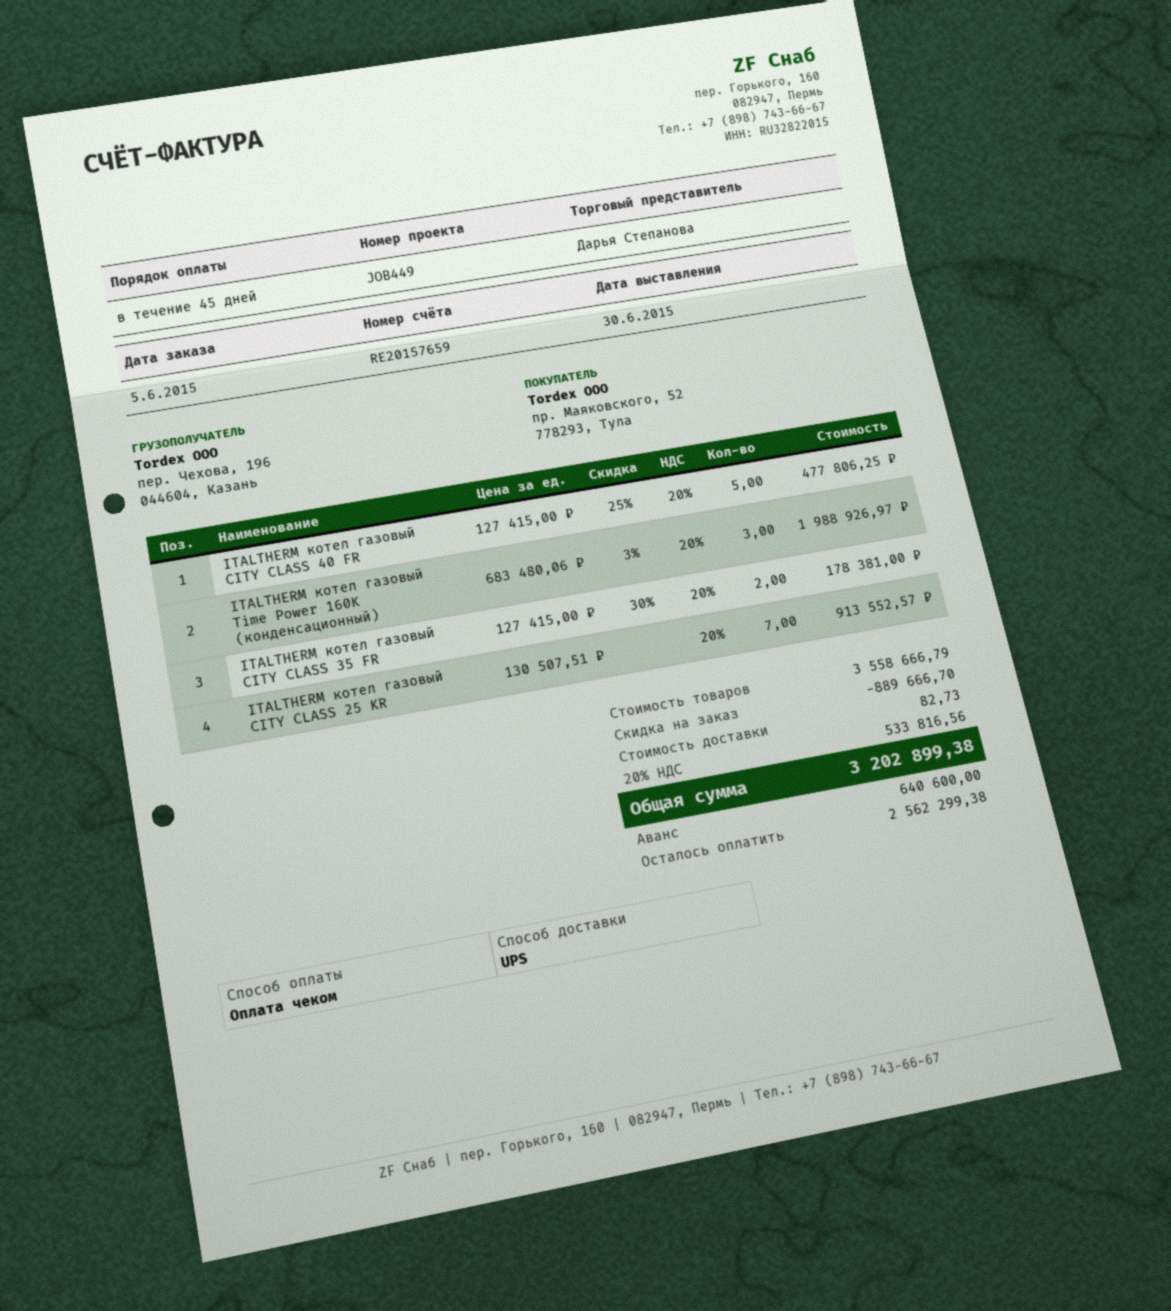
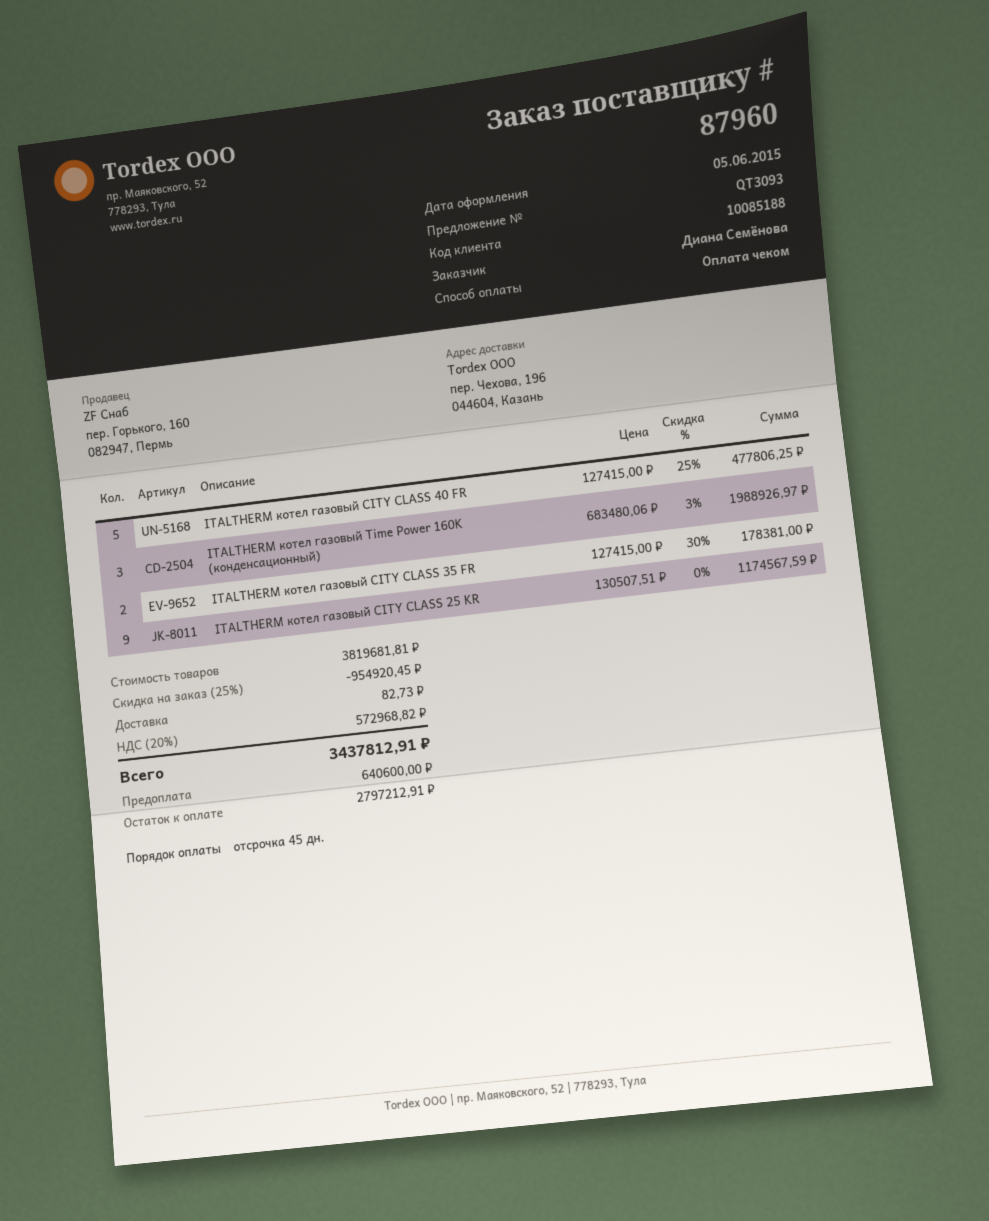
ITALTHERM котел газовый CITY CLASS 25 KR: 7 x 130507.51 = 913552.57 -> 9 x 130507.51 = 1174567.59
subtotal: 3558666.79 -> 3819681.81
discount: 889666.70 -> 954920.45
tax: 20% = 533816.56 -> 20% = 572968.82
total: 3202899.38 -> 3437812.91
balance: 2562299.38 -> 2797212.91

